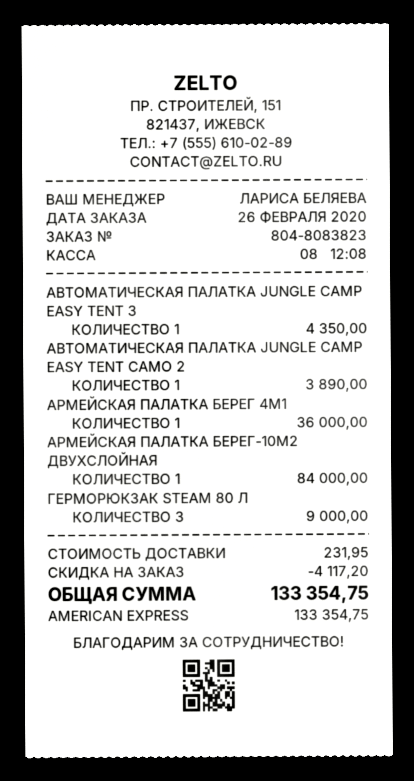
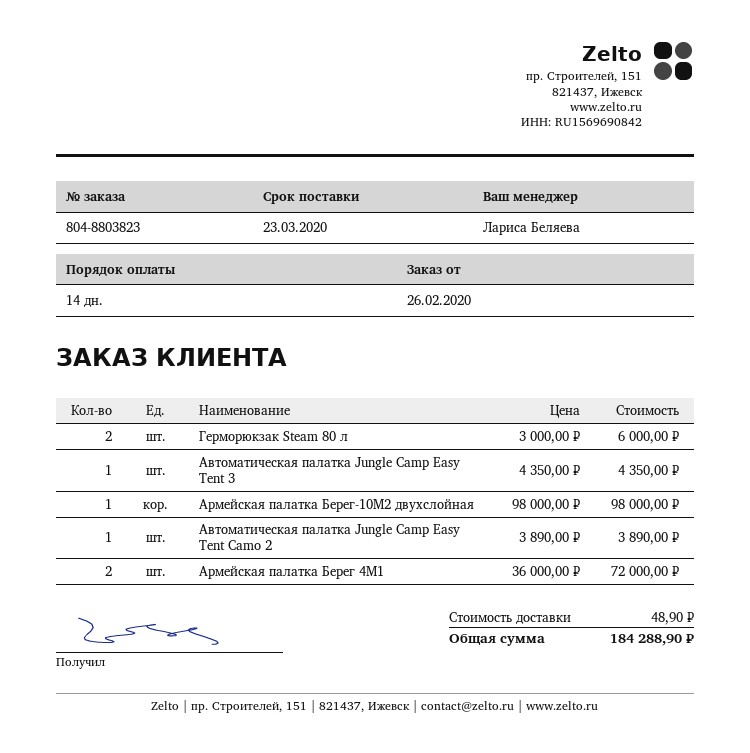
order number: 804-8083823 -> 804-8803823
АРМЕЙСКАЯ ПАЛАТКА БЕРЕГ 4М1: 1 for 36000.00 -> 2 for 72000.00
АРМЕЙСКАЯ ПАЛАТКА БЕРЕГ-10М2 ДВУХСЛОЙНАЯ: 1 for 84000.00 -> 1 for 98000.00
ГЕРМОРЮКЗАК STEAM 80 Л: 3 for 9000.00 -> 2 for 6000.00
discount: 4117.20 -> none
shipping: 231.95 -> 48.90
total: 133354.75 -> 184288.90

